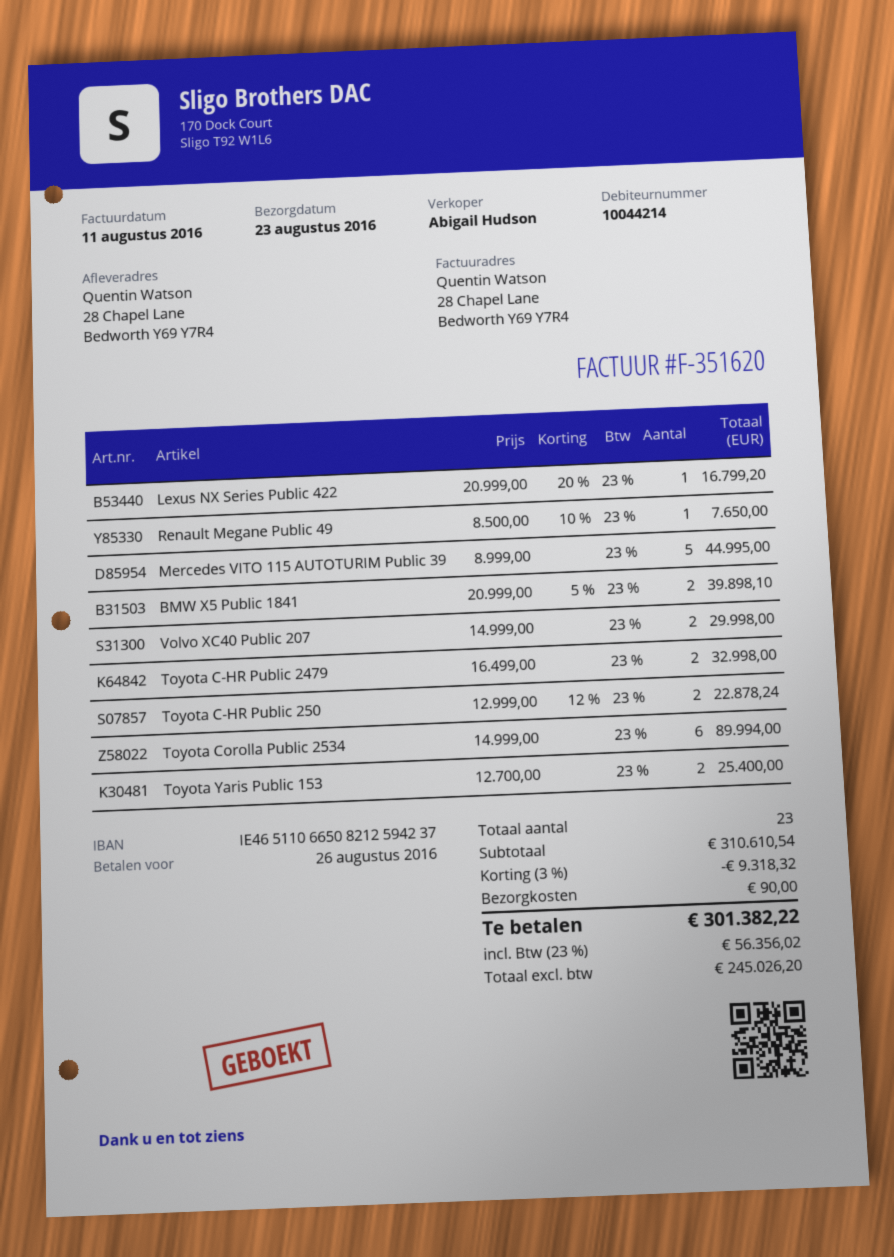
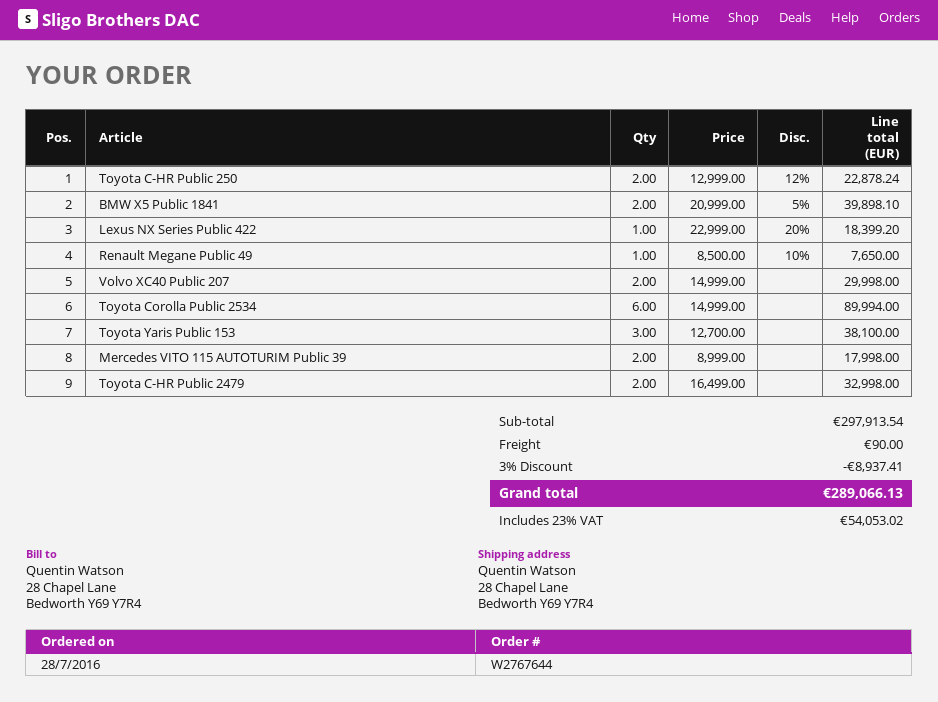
Lexus NX Series Public 422: 1 x 20999.00 - 20% = 16799.20 -> 1 x 22999.00 - 20% = 18399.20
Mercedes VITO 115 AUTOTURIM Public 39: 5 x 8999.00 = 44995.00 -> 2 x 8999.00 = 17998.00
Toyota Yaris Public 153: 2 x 12700.00 = 25400.00 -> 3 x 12700.00 = 38100.00
subtotal: 310610.54 -> 297913.54
discount: 3% = 9318.32 -> 3% = 8937.41
tax: 23% = 56356.02 -> 23% = 54053.02
total: 301382.22 -> 289066.13

